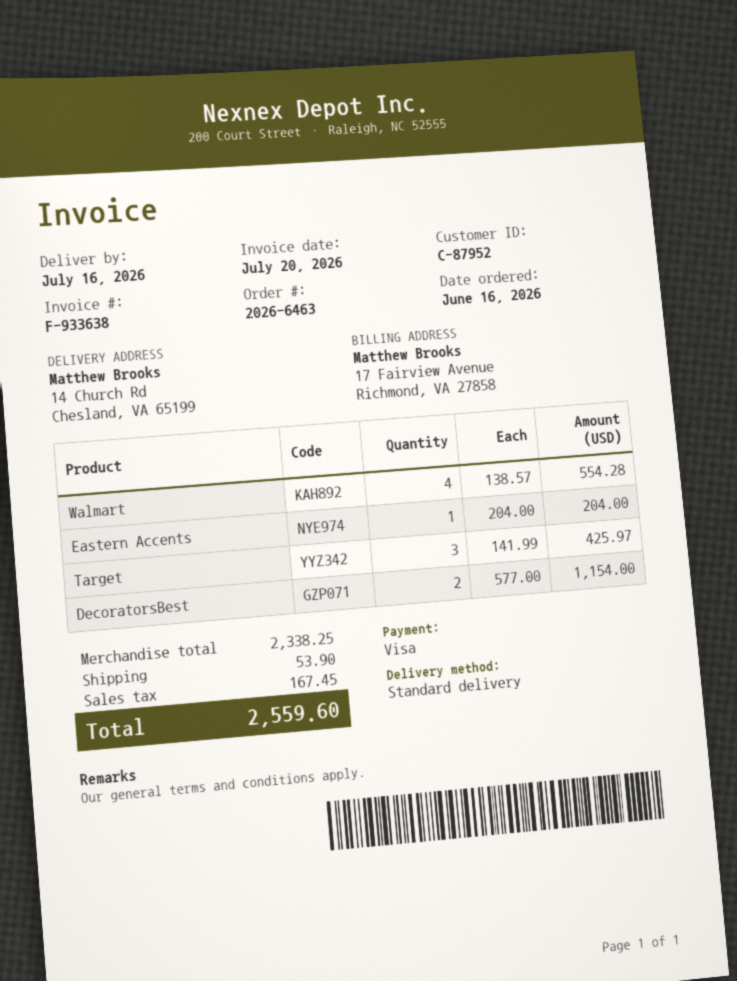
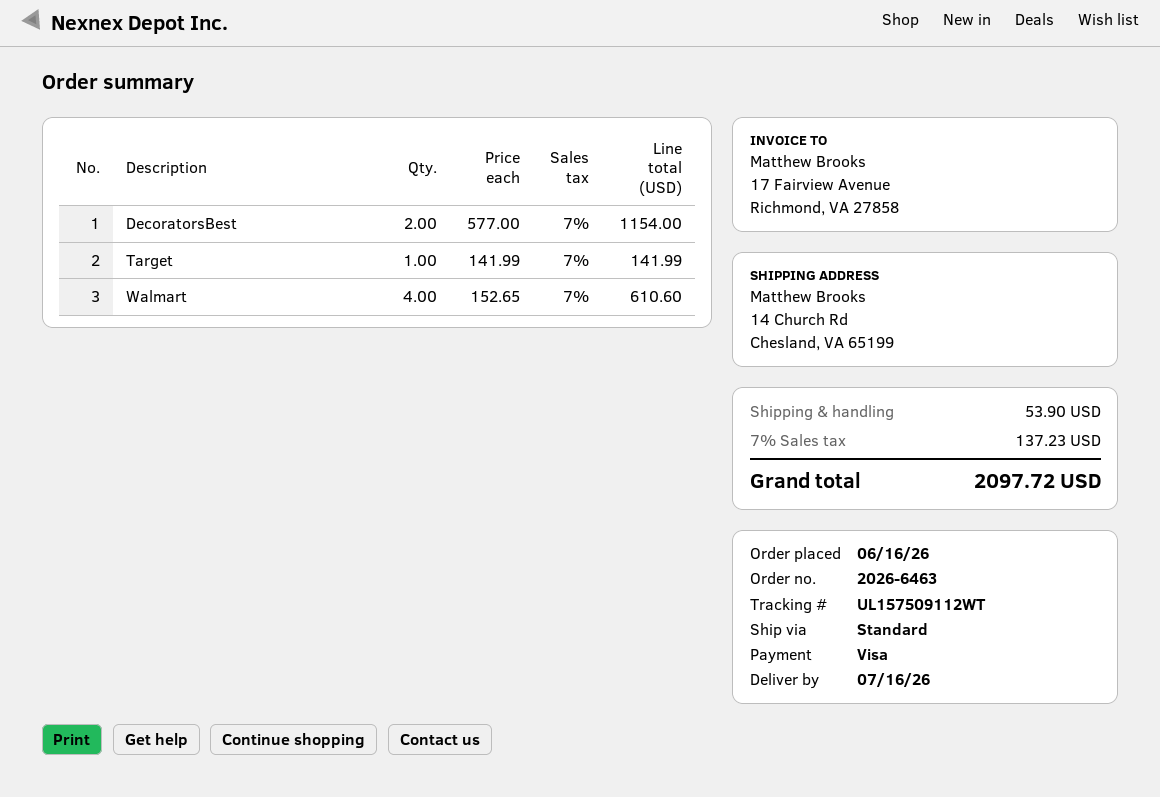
Walmart: 4 x 138.57 = 554.28 -> 4 x 152.65 = 610.60
Eastern Accents: 1 x 204.00 = 204.00 -> none
Target: 3 x 141.99 = 425.97 -> 1 x 141.99 = 141.99
tax: 167.45 -> 137.23
total: 2559.60 -> 2097.72

